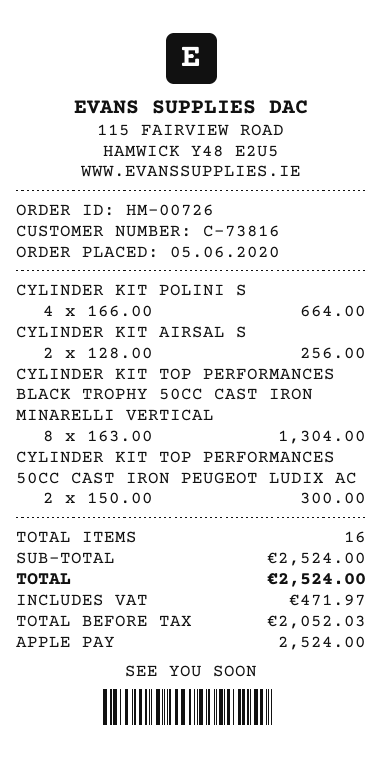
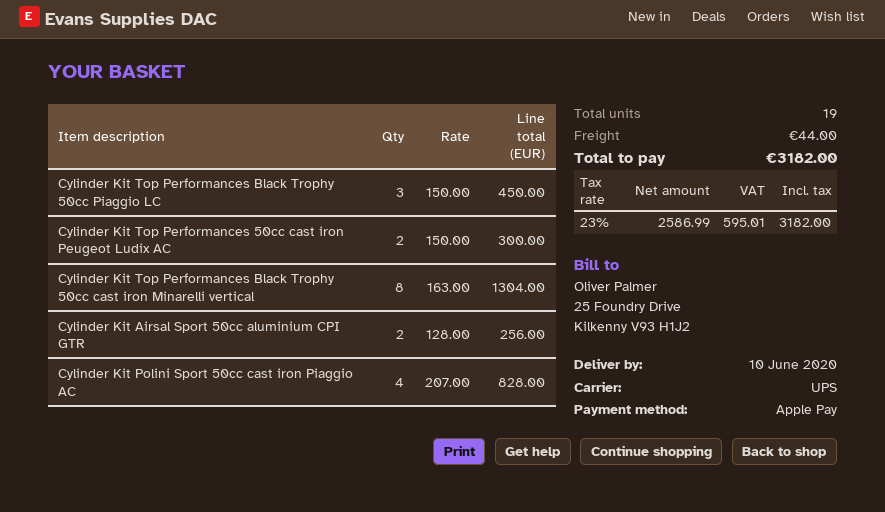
CYLINDER KIT POLINI S: 4 x 166.00 = 664.00 -> 4 x 207.00 = 828.00
Cylinder Kit Top Performances Black Trophy 50cc Piaggio LC: none -> 3 x 150.00 = 450.00
total quantity: 16 -> 19
shipping: none -> 44.00
net: 2052.03 -> 2586.99
tax: 471.97 -> 595.01
total: 2524.00 -> 3182.00

